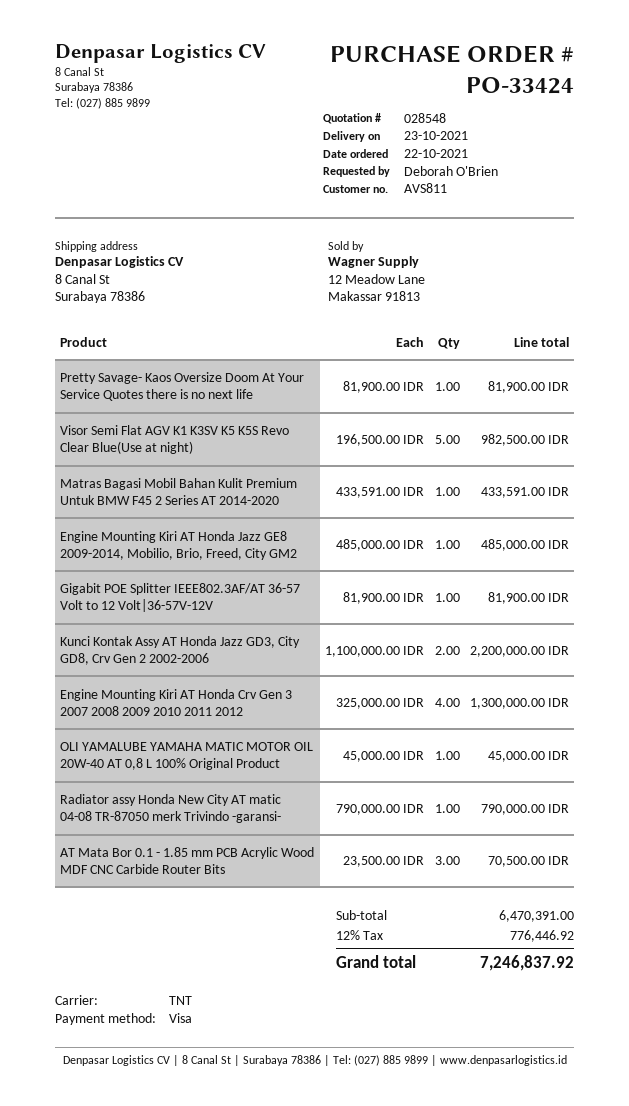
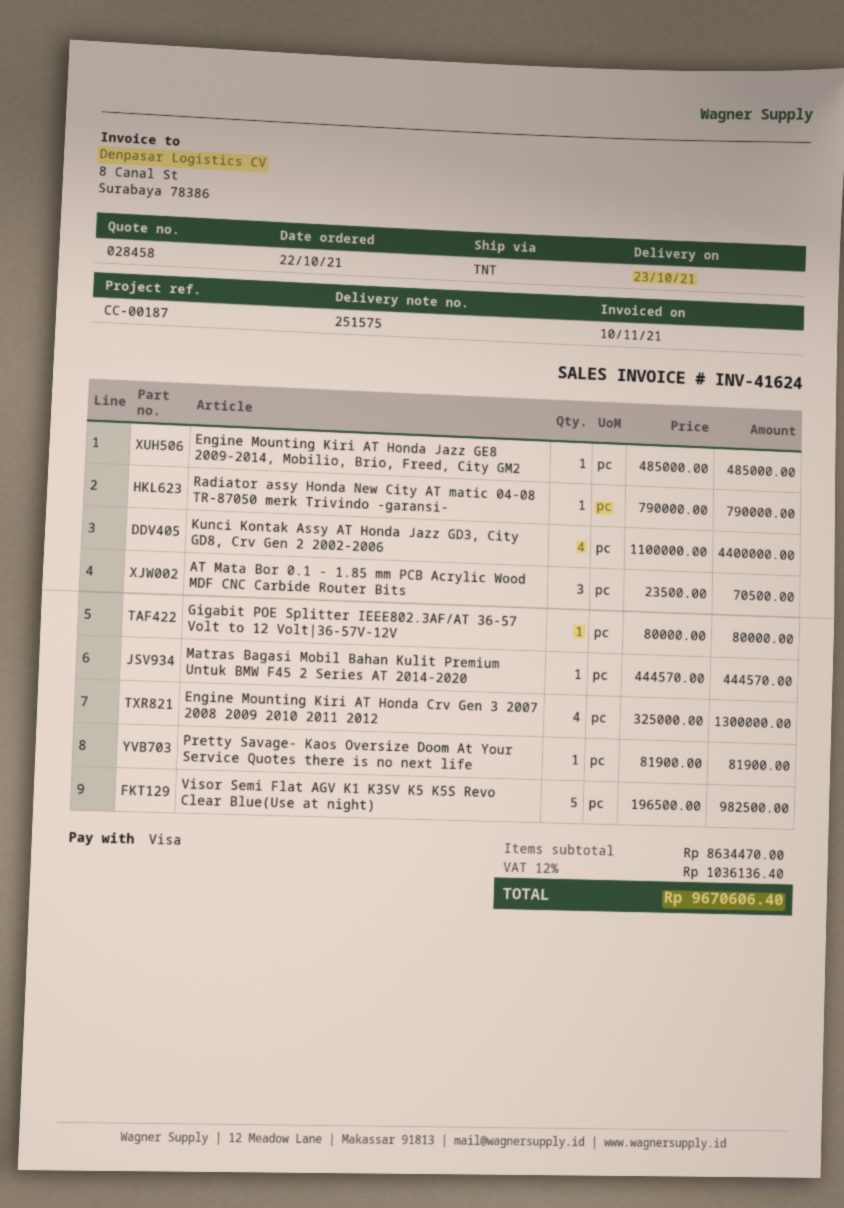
quote number: 028548 -> 028458
Matras Bagasi Mobil Bahan Kulit Premium Untuk BMW F45 2 Series AT 2014-2020: 1 x 433591.00 = 433591.00 -> 1 x 444570.00 = 444570.00
Gigabit POE Splitter IEEE802.3AF/AT 36-57 Volt to 12 Volt|36-57V-12V: 1 x 81900.00 = 81900.00 -> 1 x 80000.00 = 80000.00
Kunci Kontak Assy AT Honda Jazz GD3, City GD8, Crv Gen 2 2002-2006: 2 x 1100000.00 = 2200000.00 -> 4 x 1100000.00 = 4400000.00
OLI YAMALUBE YAMAHA MATIC MOTOR OIL 20W-40 AT 0,8 L 100% Original Product: 1 x 45000.00 = 45000.00 -> none
subtotal: 6470391.00 -> 8634470.00
tax: 12% = 776446.92 -> 12% = 1036136.40
total: 7246837.92 -> 9670606.40

